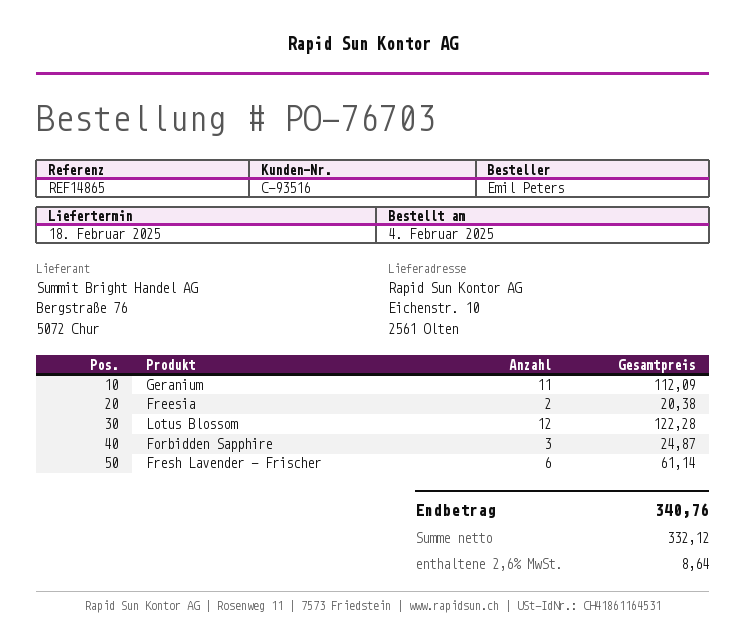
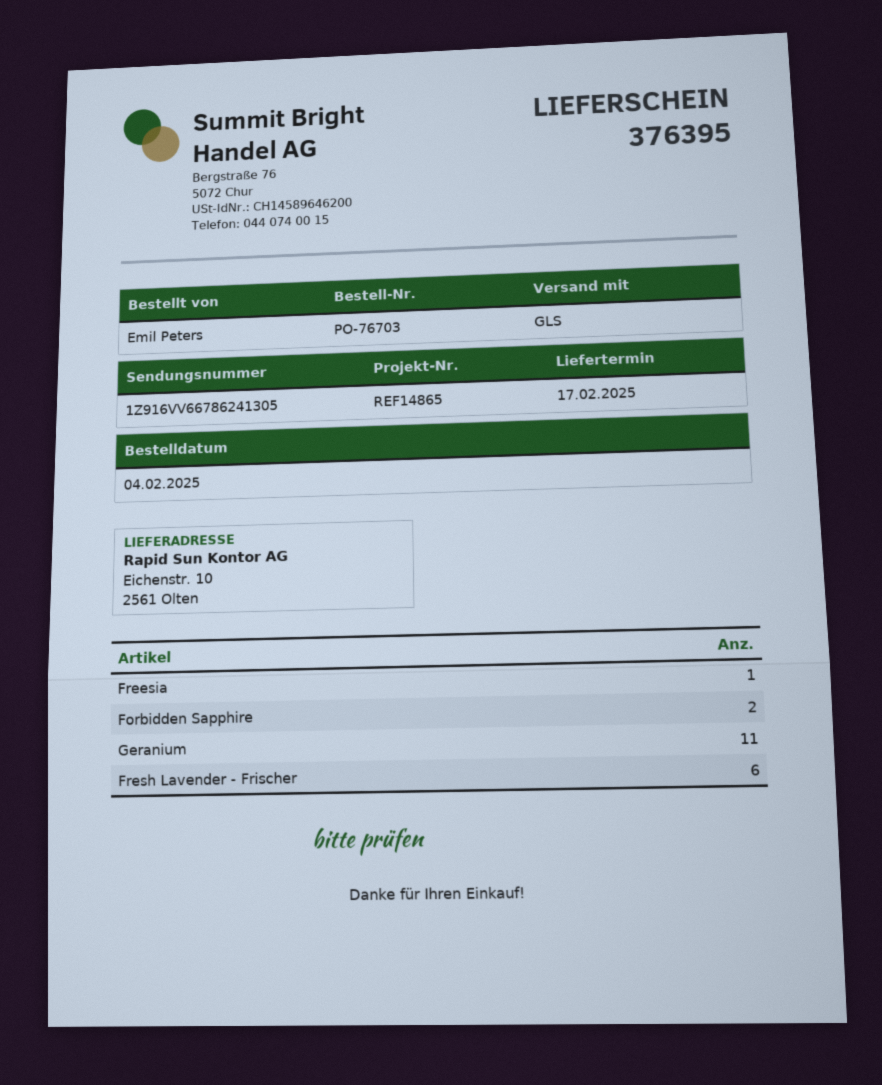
delivery date: 2025-02-18 -> 2025-02-17
Freesia: 2 -> 1
Lotus Blossom: 12 -> none
Forbidden Sapphire: 3 -> 2

